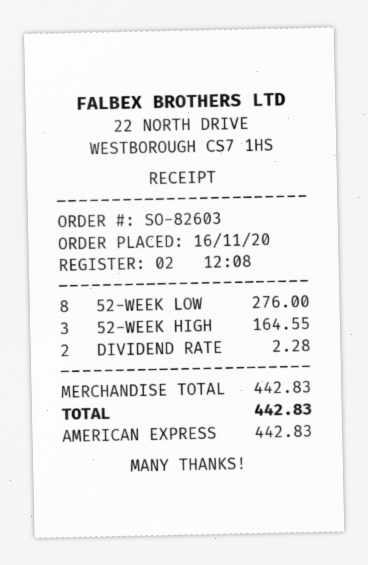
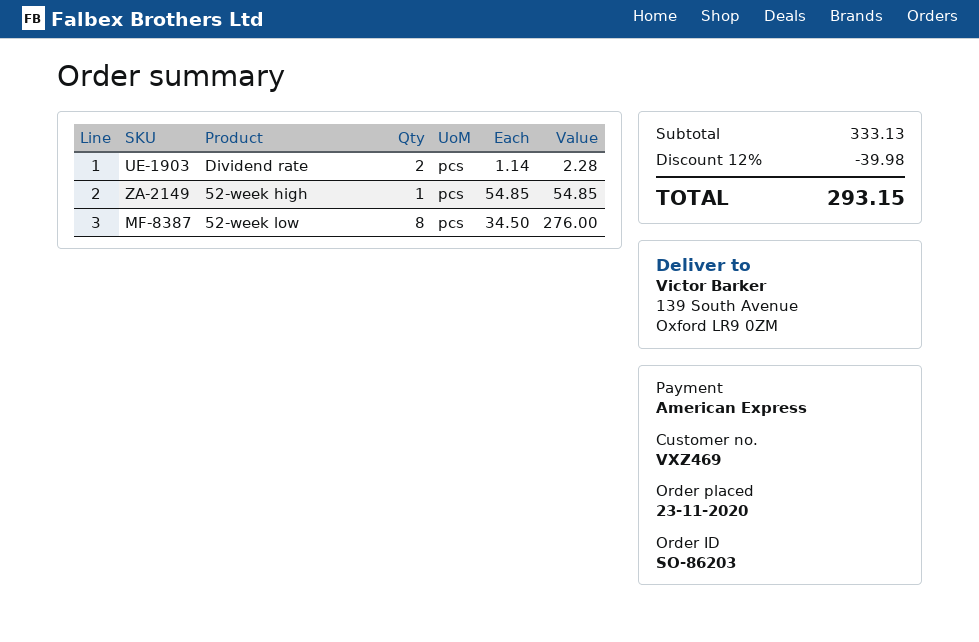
order number: SO-82603 -> SO-86203
order date: 2020-11-16 -> 2020-11-23
52-WEEK HIGH: 3 for 164.55 -> 1 for 54.85
subtotal: 442.83 -> 333.13
discount: none -> 12% = 39.98
total: 442.83 -> 293.15

